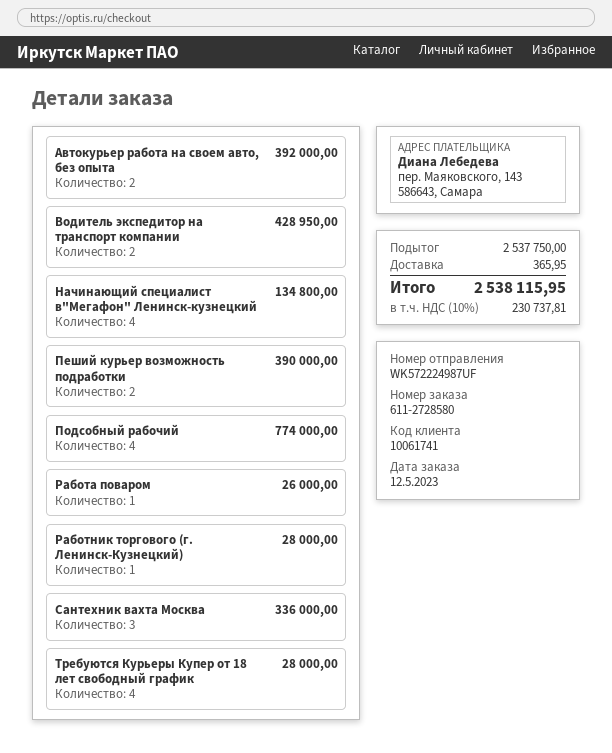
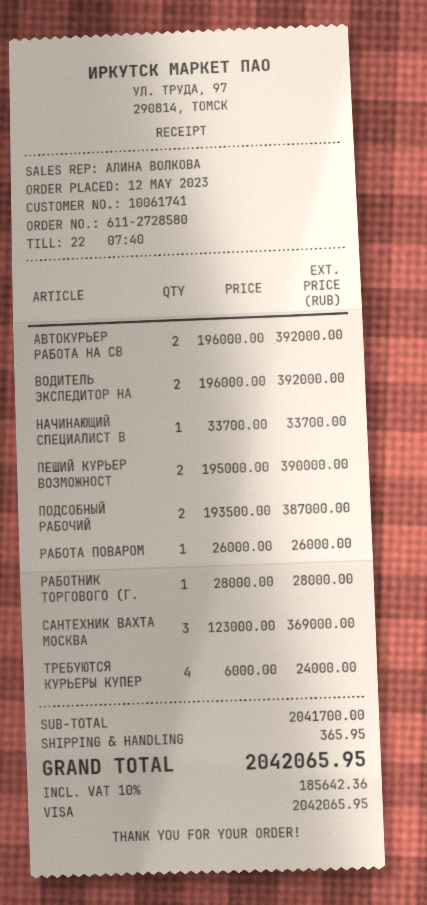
Водитель экспедитор на транспорт компании: 2 for 428950.00 -> 2 for 392000.00
Начинающий специалист в"Мегафон" Ленинск-кузнецкий: 4 for 134800.00 -> 1 for 33700.00
Подсобный рабочий: 4 for 774000.00 -> 2 for 387000.00
Сантехник вахта Москва: 3 for 336000.00 -> 3 for 369000.00
Требуются Курьеры Купер от 18 лет свободный график: 4 for 28000.00 -> 4 for 24000.00
subtotal: 2537750.00 -> 2041700.00
tax: 10% = 230737.81 -> 10% = 185642.36
total: 2538115.95 -> 2042065.95

